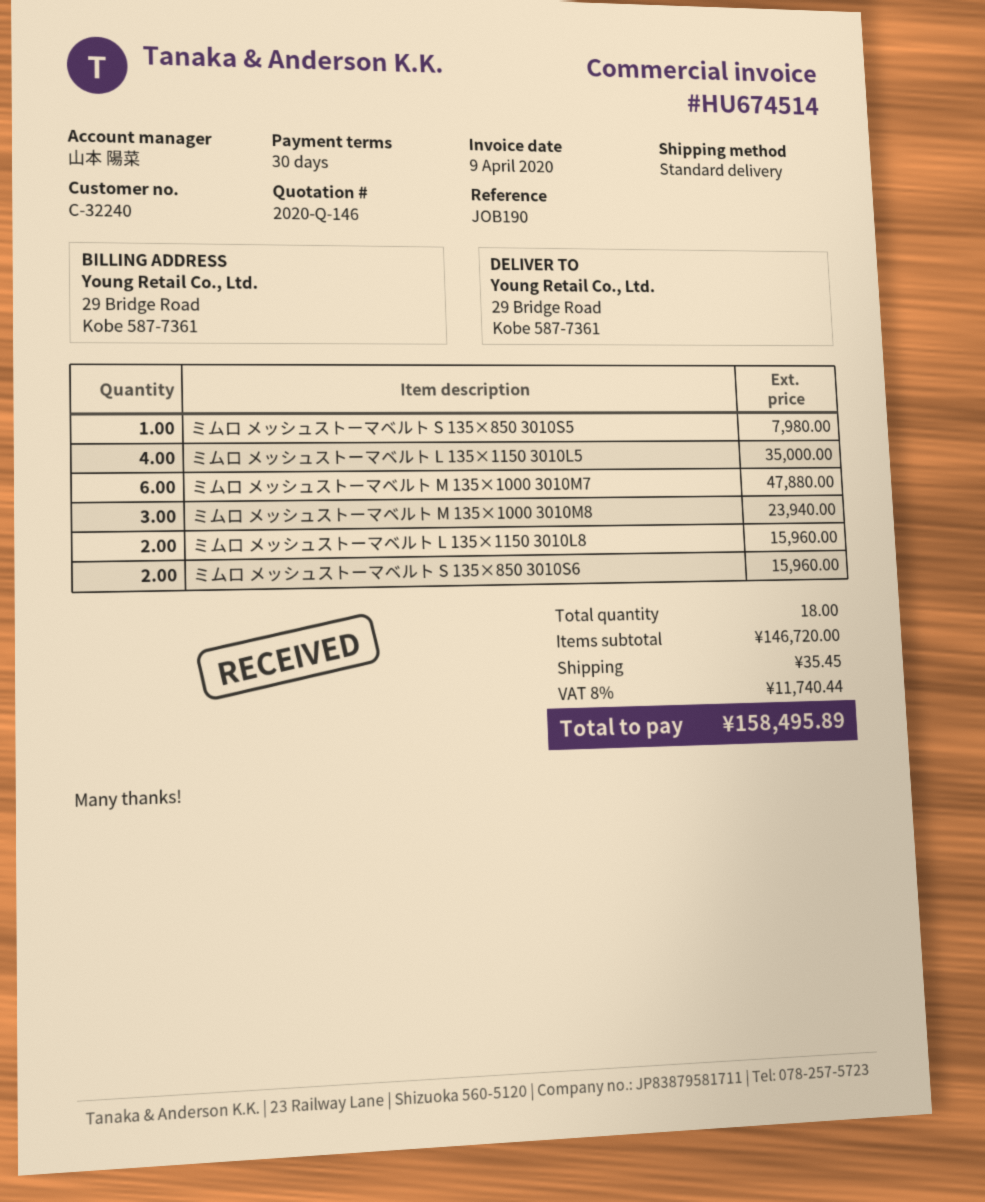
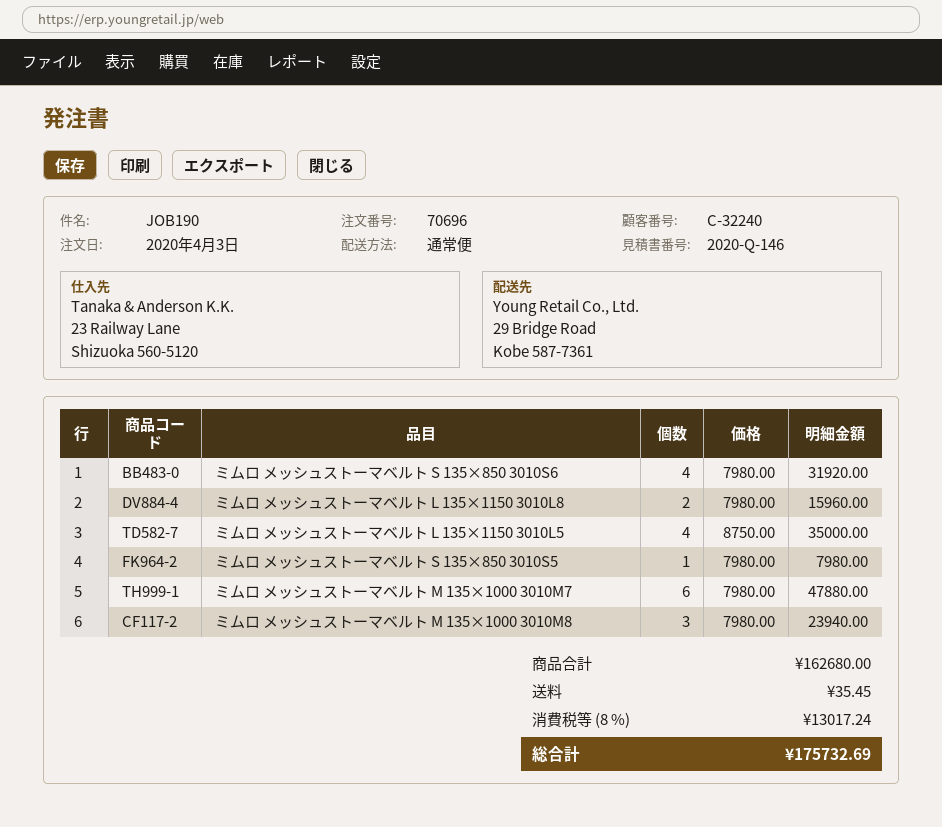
ミムロ メッシュストーマベルト S 135×850 3010S6: 2 for 15960.00 -> 4 for 31920.00
subtotal: 146720.00 -> 162680.00
tax: 8% = 11740.44 -> 8% = 13017.24
total: 158495.89 -> 175732.69

